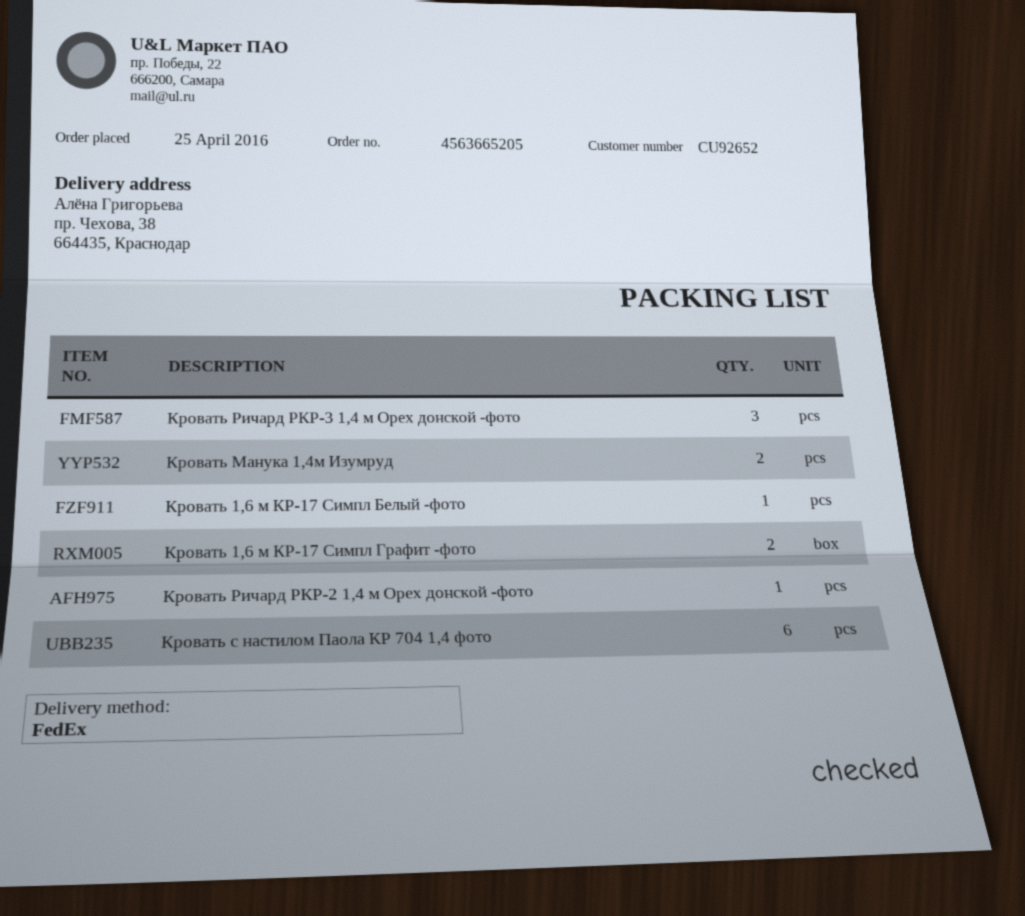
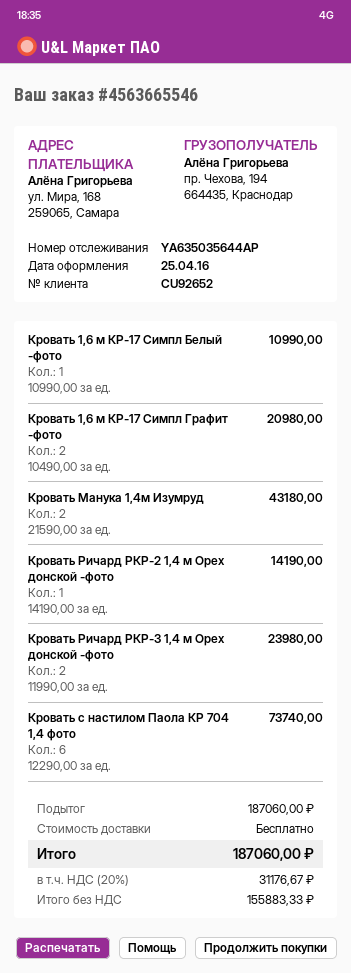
order number: 4563665205 -> 4563665546
ship to: пр. Чехова, 38, 664435, Краснодар -> пр. Чехова, 194, 664435, Краснодар
Кровать Ричард РКР-3 1,4 м Орех донской -фото: 3 -> 2

